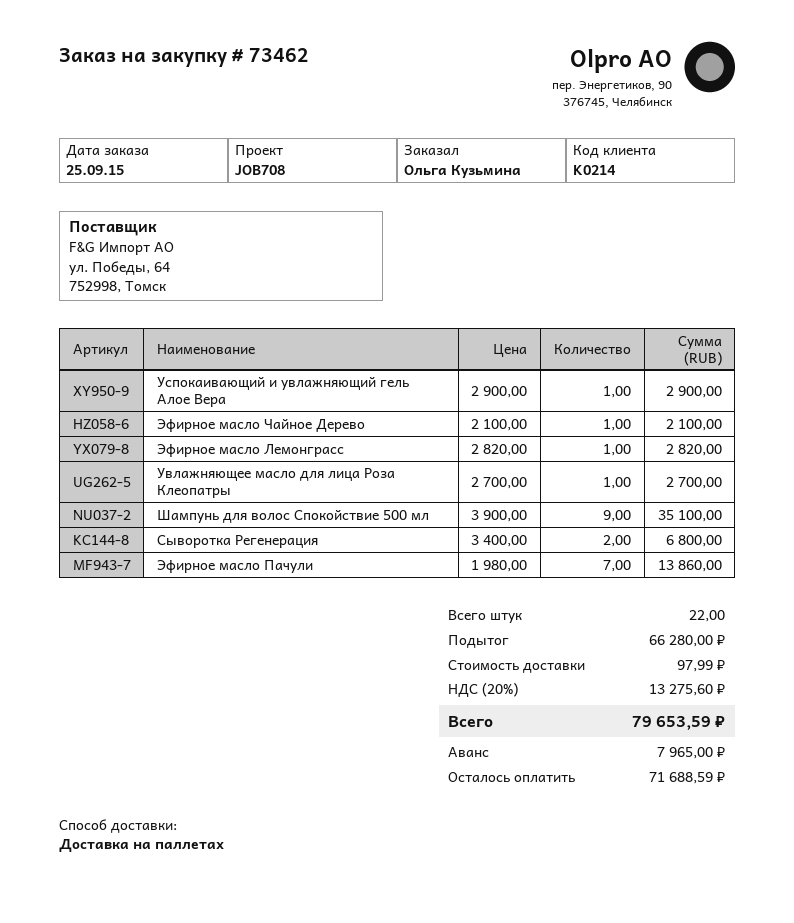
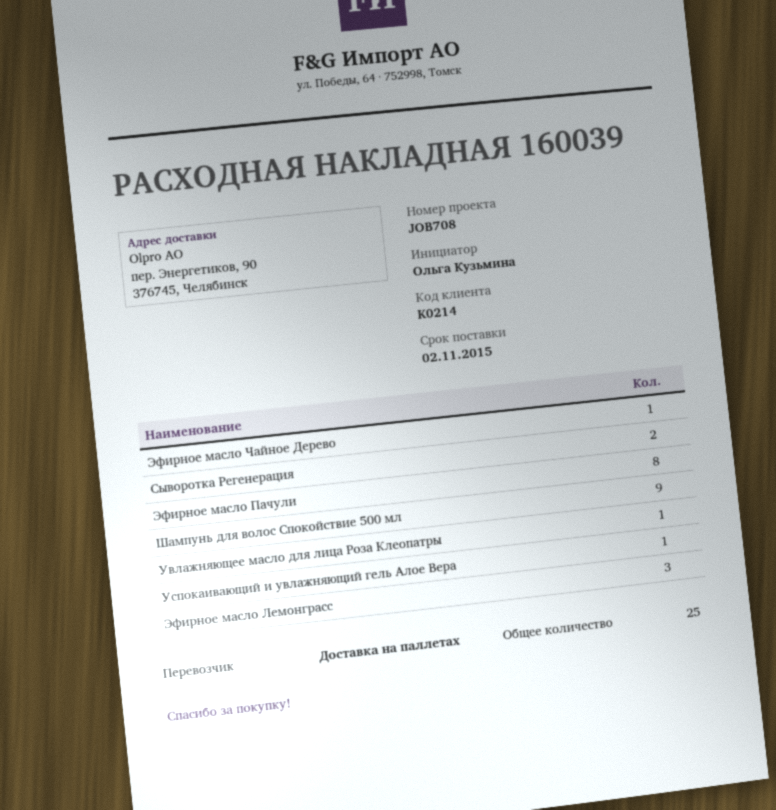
Эфирное масло Лемонграсс: 1 -> 3
Эфирное масло Пачули: 7 -> 8
total quantity: 22 -> 25

